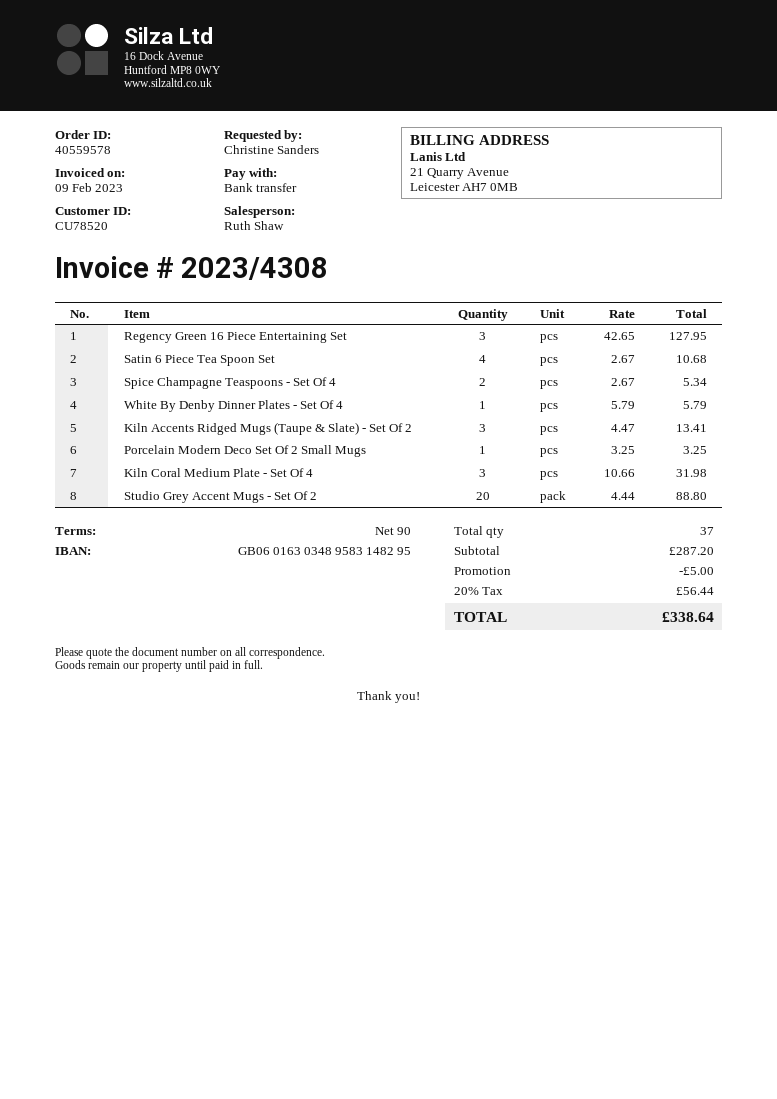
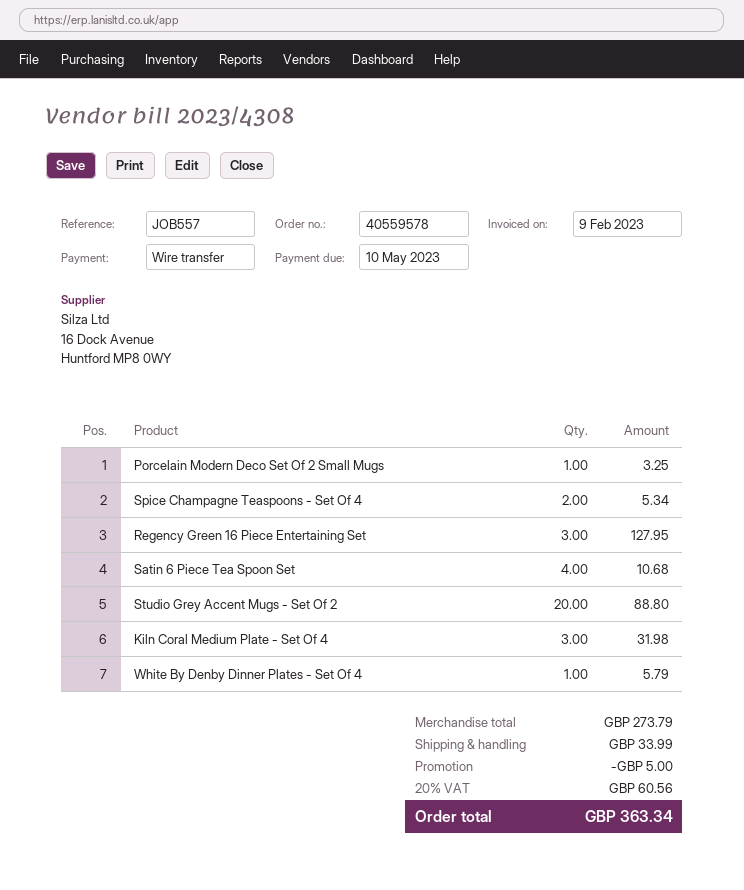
Kiln Accents Ridged Mugs (Taupe & Slate) - Set Of 2: 3 for 13.41 -> none
subtotal: 287.20 -> 273.79
shipping: none -> 33.99
tax: 20% = 56.44 -> 20% = 60.56
total: 338.64 -> 363.34

